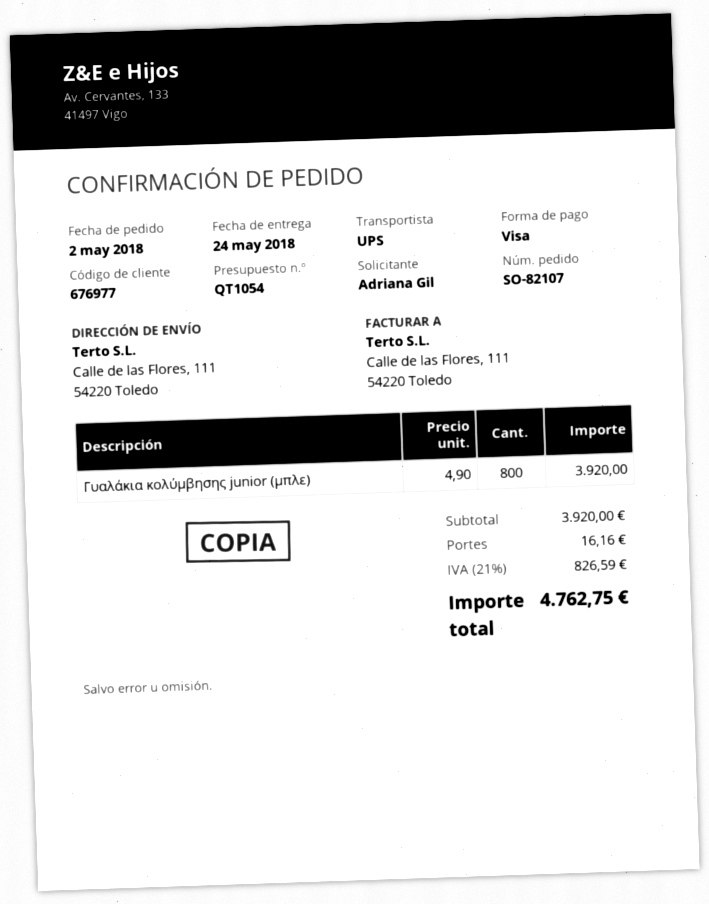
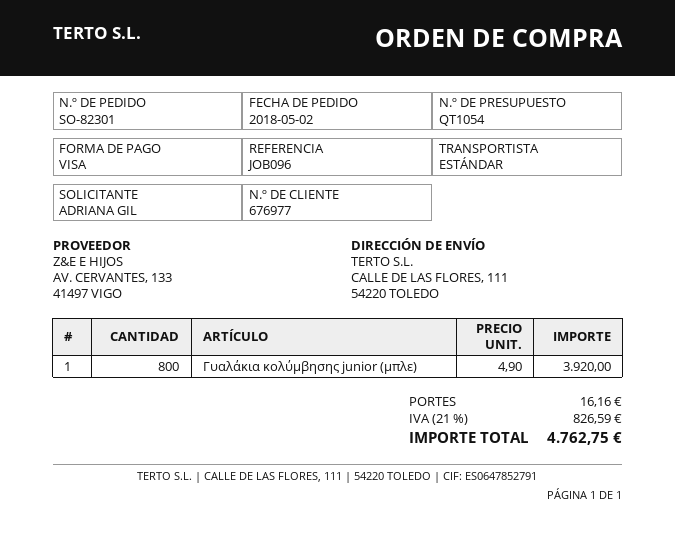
order number: SO-82107 -> SO-82301
shipping method: UPS -> standard

